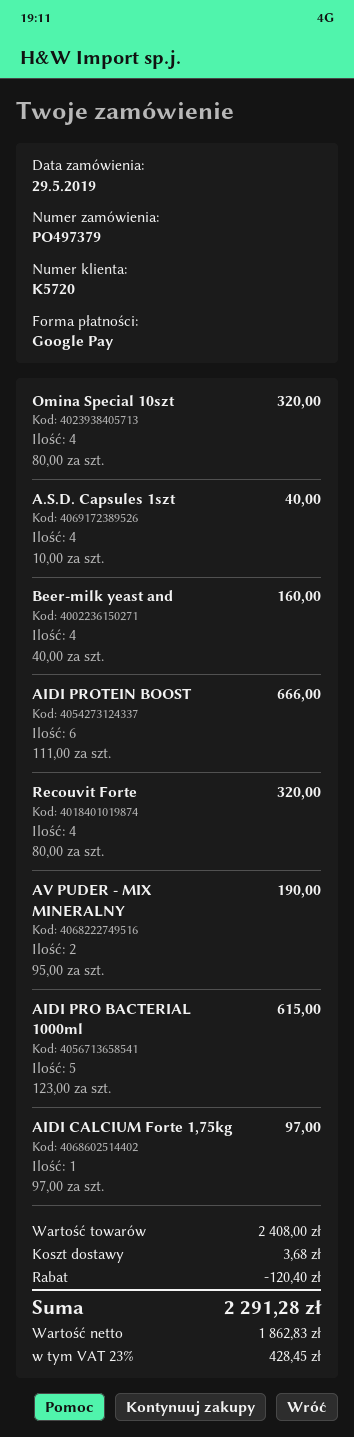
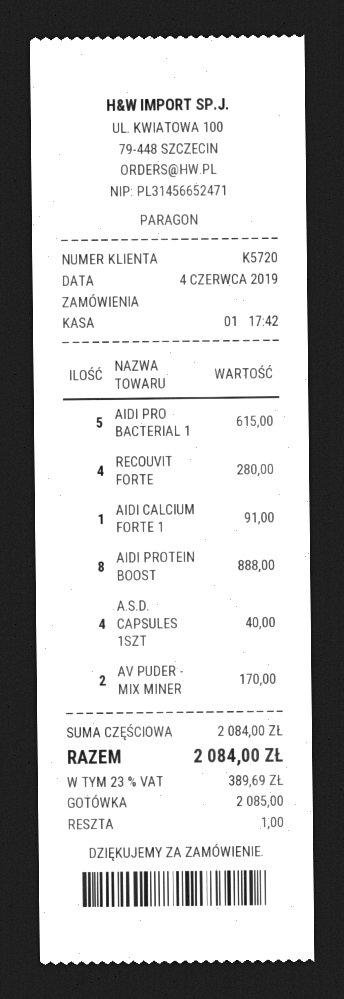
order date: 2019-05-29 -> 2019-06-04
payment method: Google Pay -> cash
Omina Special 10szt: 4 for 320.00 -> none
Beer-milk yeast and: 4 for 160.00 -> none
AIDI PROTEIN BOOST: 6 for 666.00 -> 8 for 888.00
Recouvit Forte: 4 for 320.00 -> 4 for 280.00
AV PUDER - MIX MINERALNY: 2 for 190.00 -> 2 for 170.00
AIDI CALCIUM Forte 1,75kg: 1 for 97.00 -> 1 for 91.00
subtotal: 2408.00 -> 2084.00
discount: 120.40 -> none
shipping: 3.68 -> none
tax: 23% = 428.45 -> 23% = 389.69
total: 2291.28 -> 2084.00

